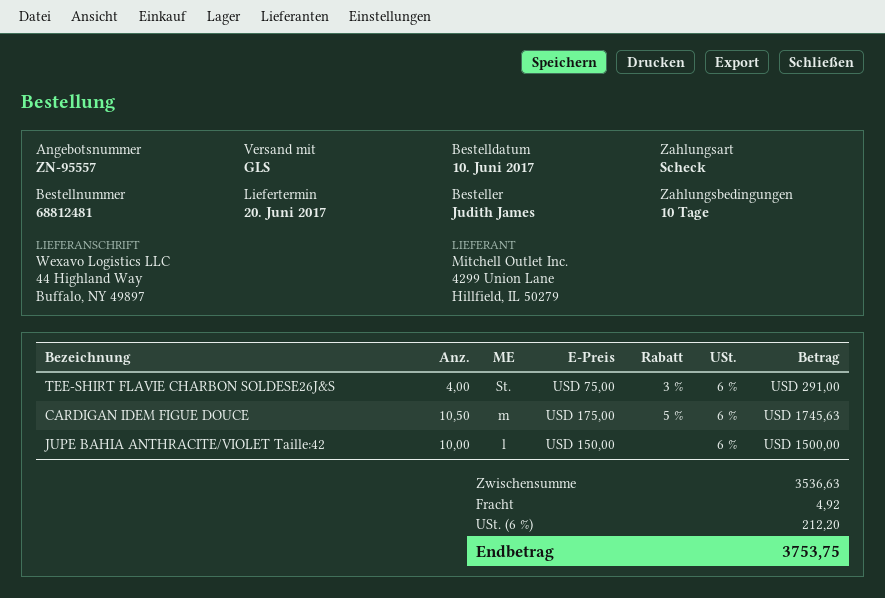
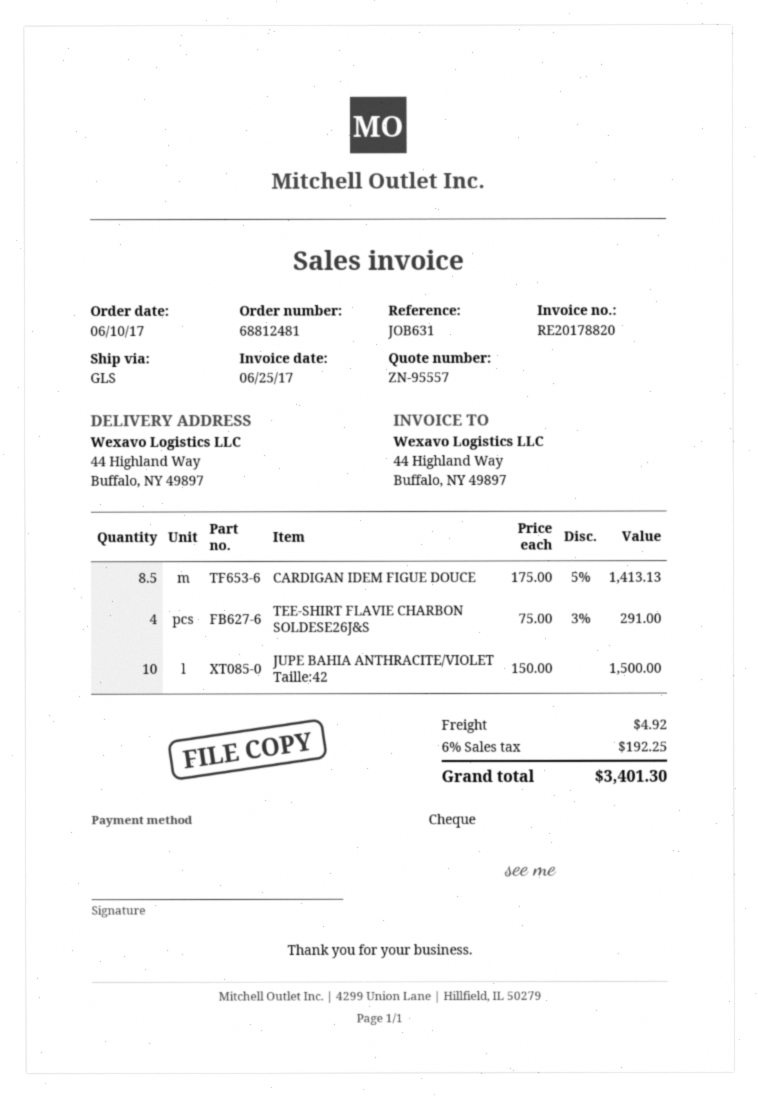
CARDIGAN IDEM FIGUE DOUCE: 10.5 x 175.00 - 5% = 1745.63 -> 8.5 x 175.00 - 5% = 1413.13
tax: 6% = 212.20 -> 6% = 192.25
total: 3753.75 -> 3401.30

